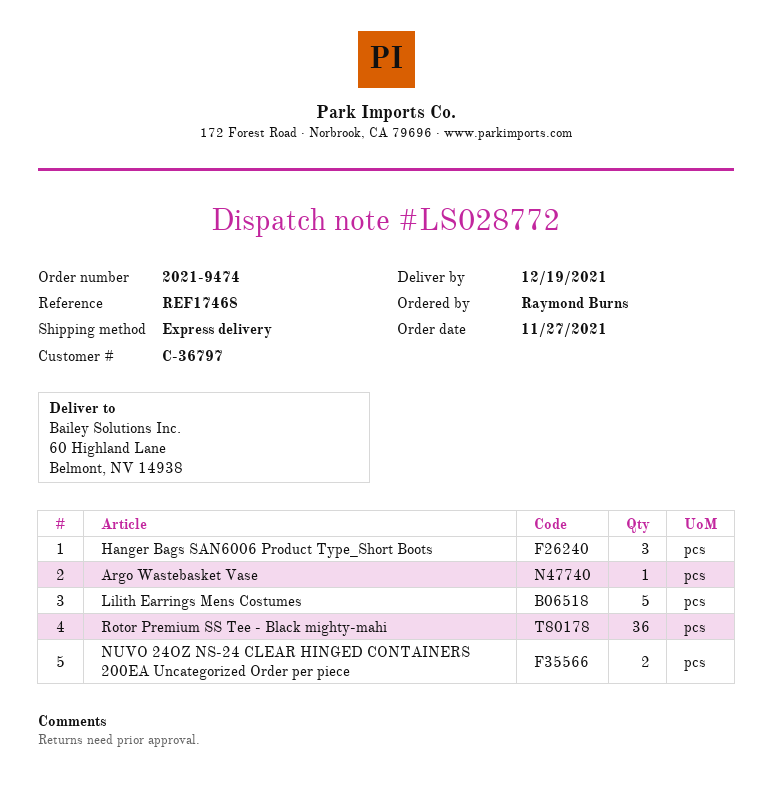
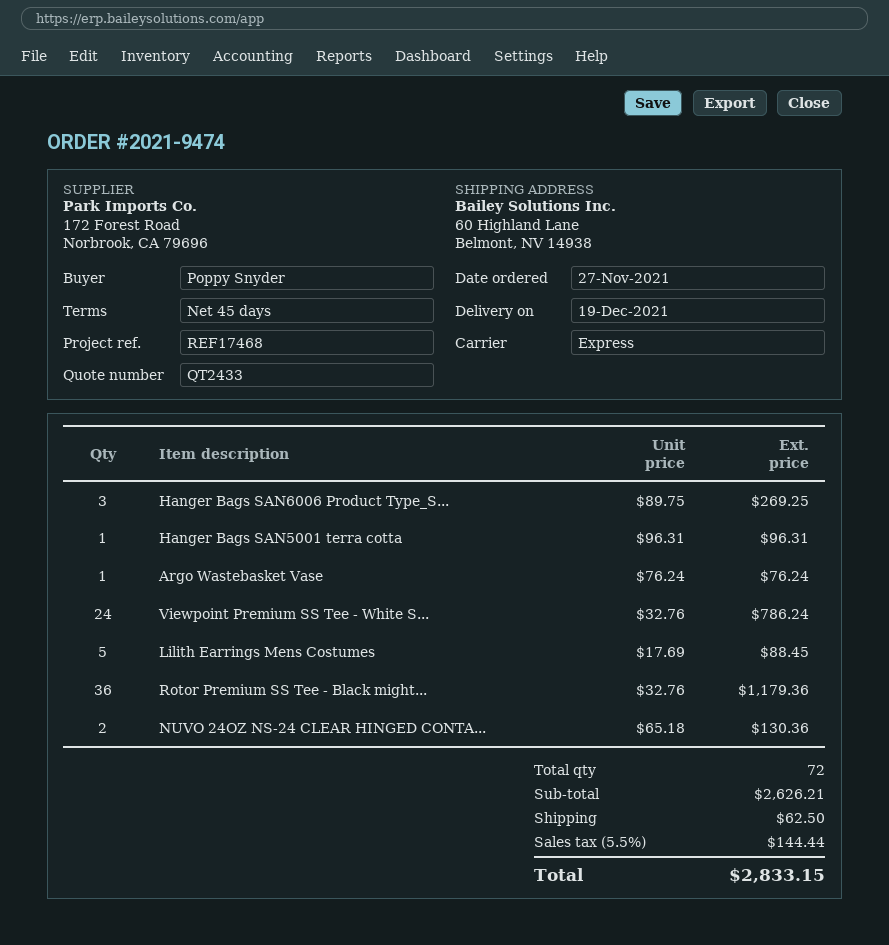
ordered by: Raymond Burns -> Poppy Snyder
Hanger Bags SAN5001 terra cotta: none -> 1
Viewpoint Premium SS Tee - White S...: none -> 24

